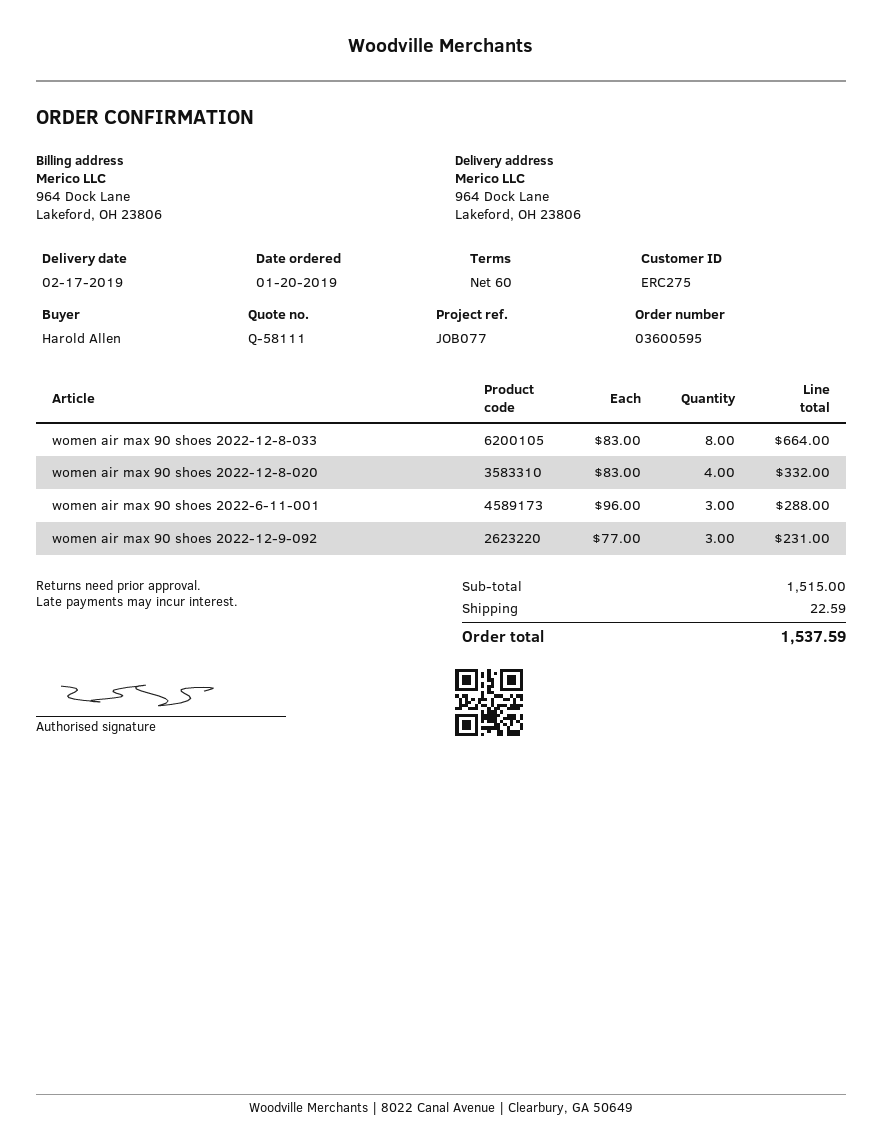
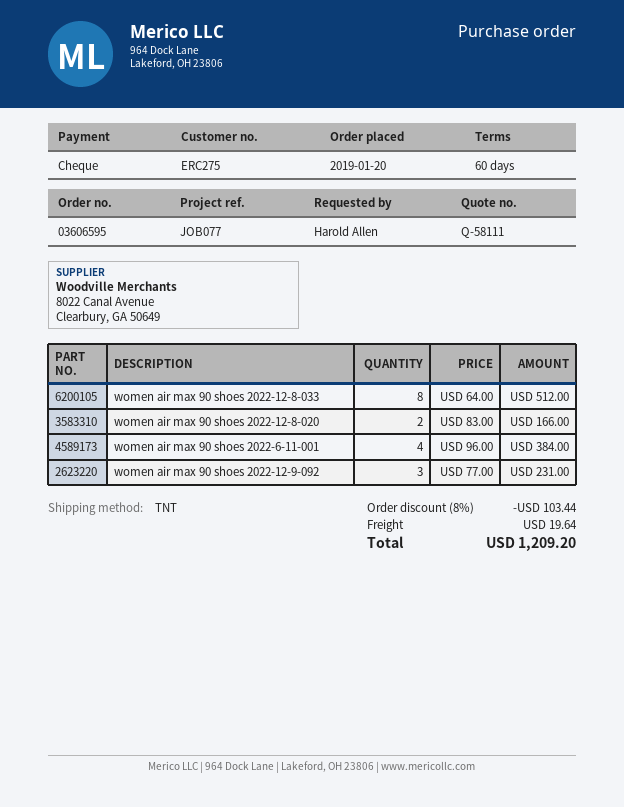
order number: 03600595 -> 03606595
women air max 90 shoes 2022-12-8-033: 8 x 83.00 = 664.00 -> 8 x 64.00 = 512.00
women air max 90 shoes 2022-12-8-020: 4 x 83.00 = 332.00 -> 2 x 83.00 = 166.00
women air max 90 shoes 2022-6-11-001: 3 x 96.00 = 288.00 -> 4 x 96.00 = 384.00
discount: none -> 8% = 103.44
shipping: 22.59 -> 19.64
total: 1537.59 -> 1209.20

